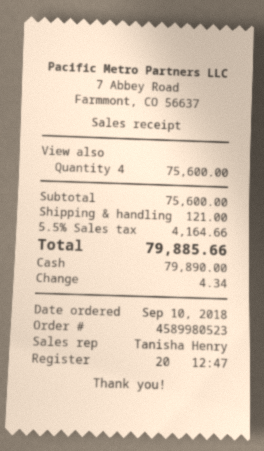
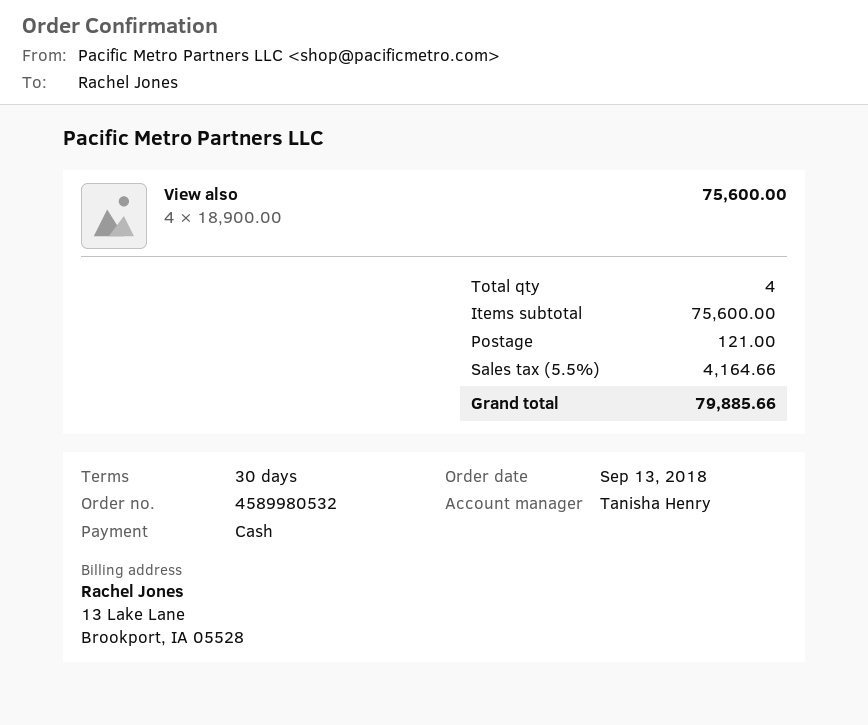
order number: 4589980523 -> 4589980532
order date: 2018-09-10 -> 2018-09-13

